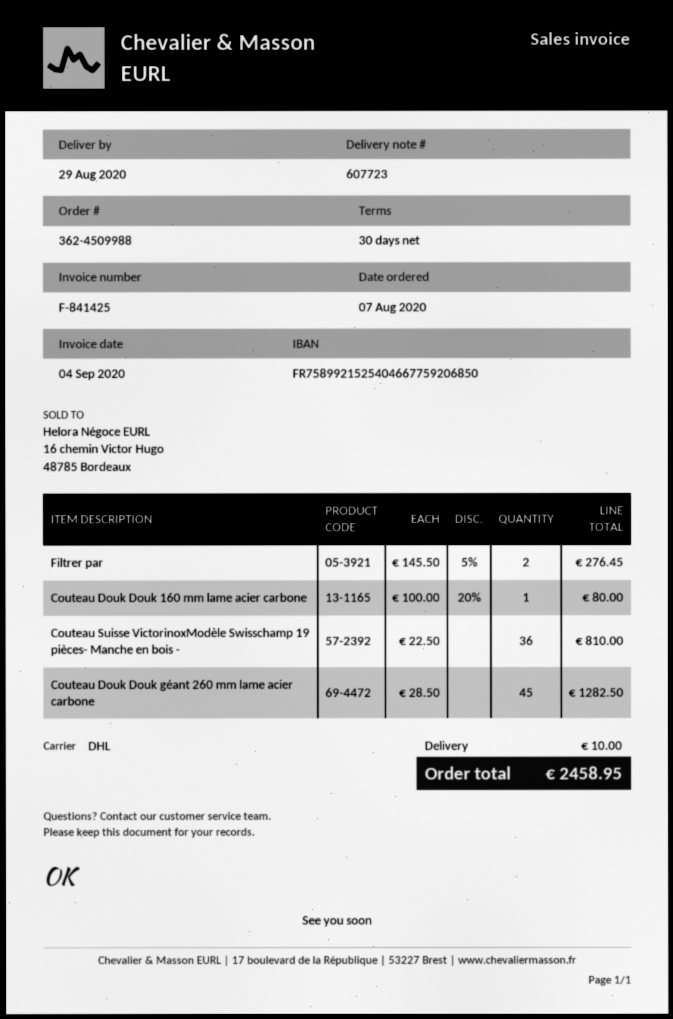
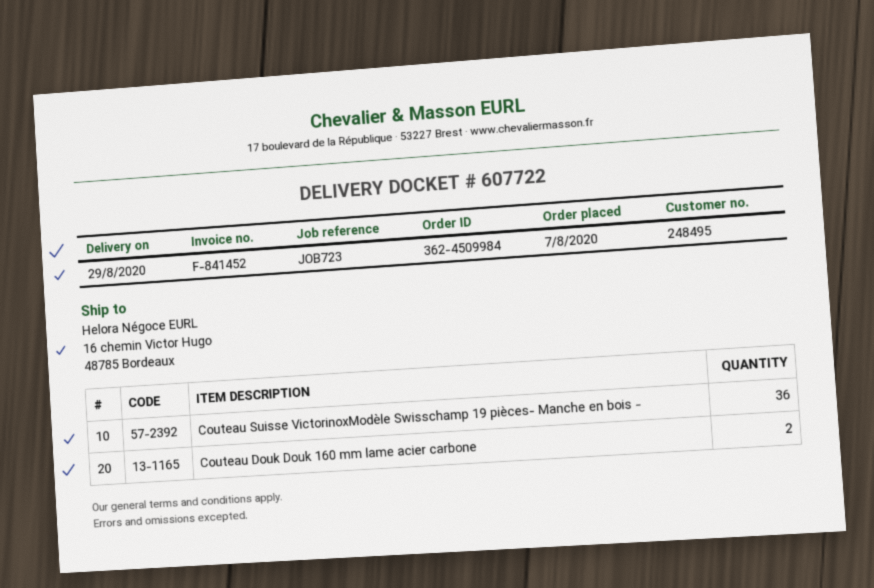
order number: 362-4509988 -> 362-4509984
delivery note number: 607723 -> 607722
invoice number: F-841425 -> F-841452
Filtrer par: 2 -> none
Couteau Douk Douk 160 mm lame acier carbone: 1 -> 2
Couteau Douk Douk géant 260 mm lame acier carbone: 45 -> none

